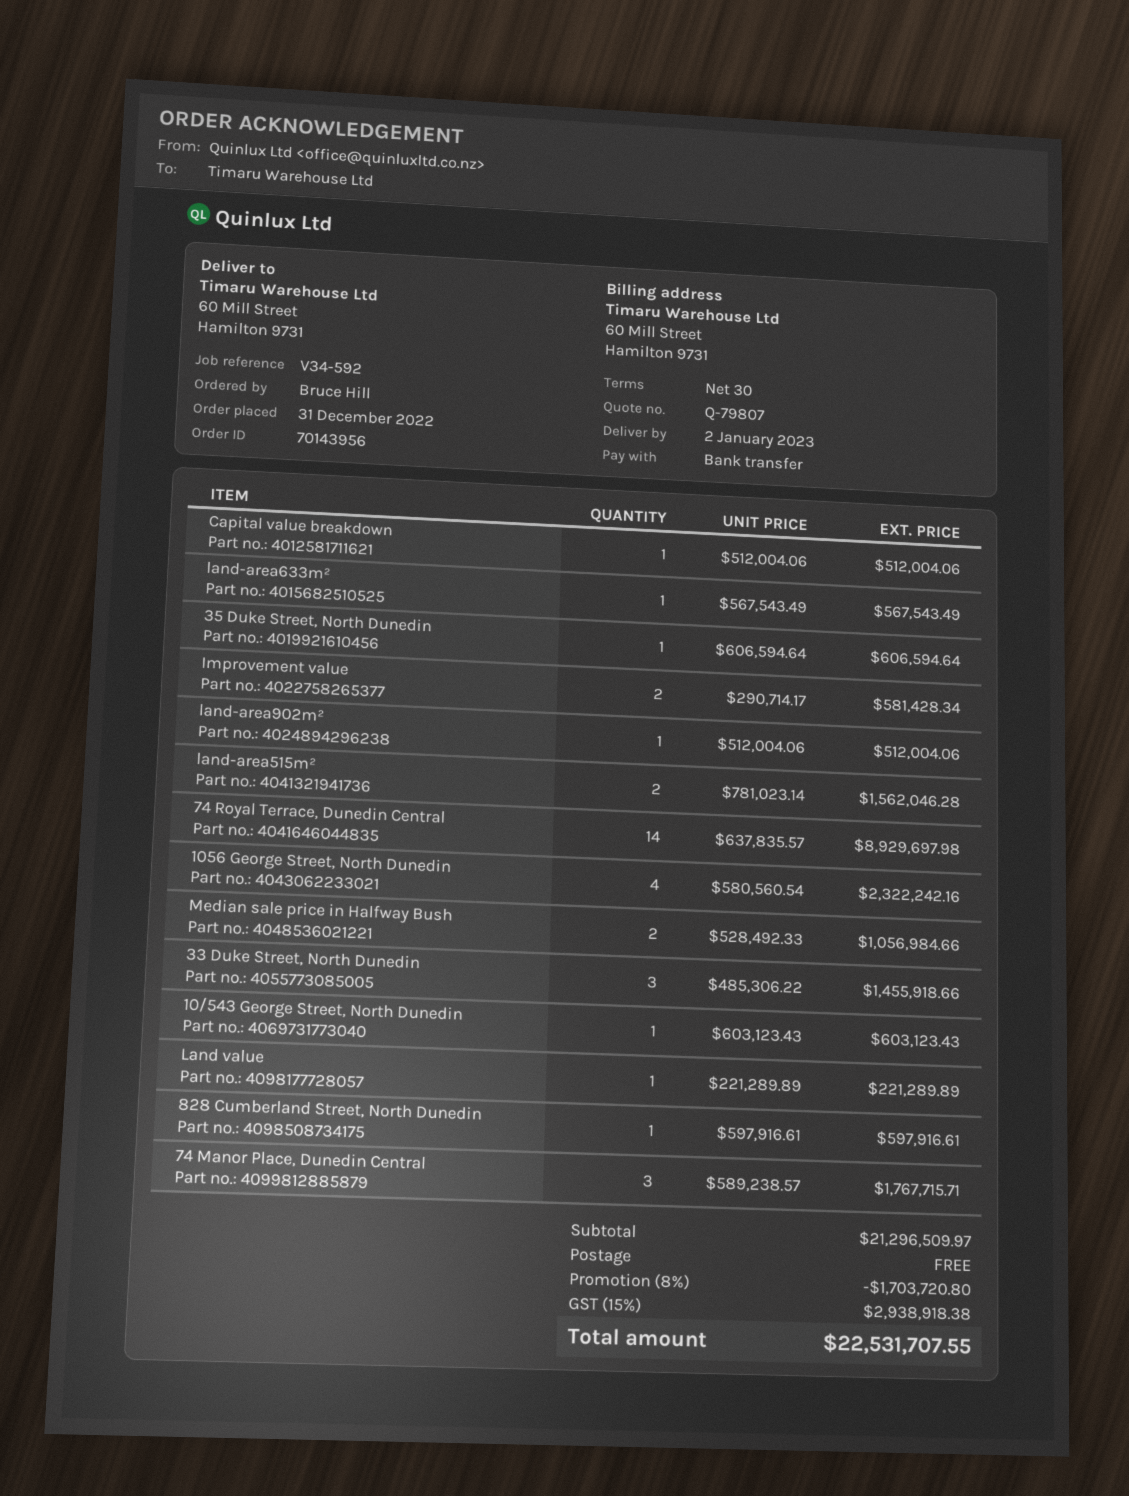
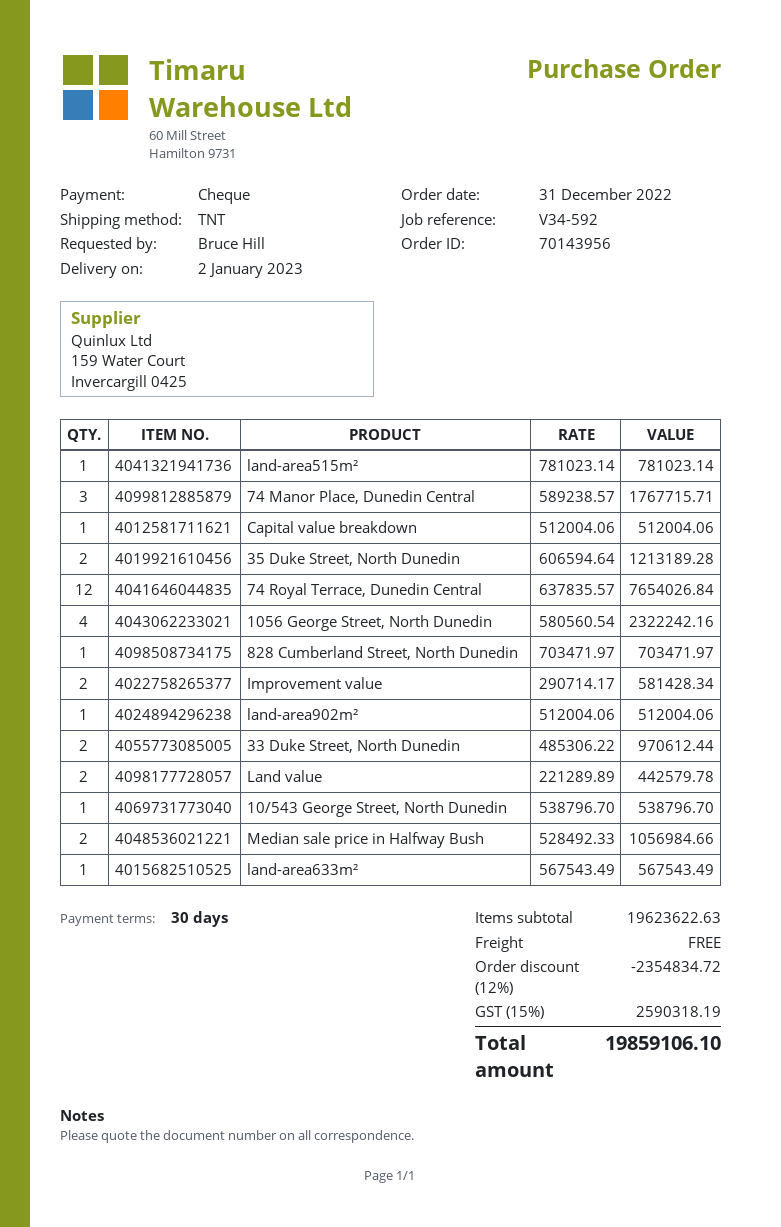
payment method: bank transfer -> cheque
35 Duke Street, North Dunedin: 1 x 606594.64 = 606594.64 -> 2 x 606594.64 = 1213189.28
land-area515m²: 2 x 781023.14 = 1562046.28 -> 1 x 781023.14 = 781023.14
74 Royal Terrace, Dunedin Central: 14 x 637835.57 = 8929697.98 -> 12 x 637835.57 = 7654026.84
33 Duke Street, North Dunedin: 3 x 485306.22 = 1455918.66 -> 2 x 485306.22 = 970612.44
10/543 George Street, North Dunedin: 1 x 603123.43 = 603123.43 -> 1 x 538796.70 = 538796.70
Land value: 1 x 221289.89 = 221289.89 -> 2 x 221289.89 = 442579.78
828 Cumberland Street, North Dunedin: 1 x 597916.61 = 597916.61 -> 1 x 703471.97 = 703471.97
subtotal: 21296509.97 -> 19623622.63
discount: 8% = 1703720.80 -> 12% = 2354834.72
tax: 15% = 2938918.38 -> 15% = 2590318.19
total: 22531707.55 -> 19859106.10

